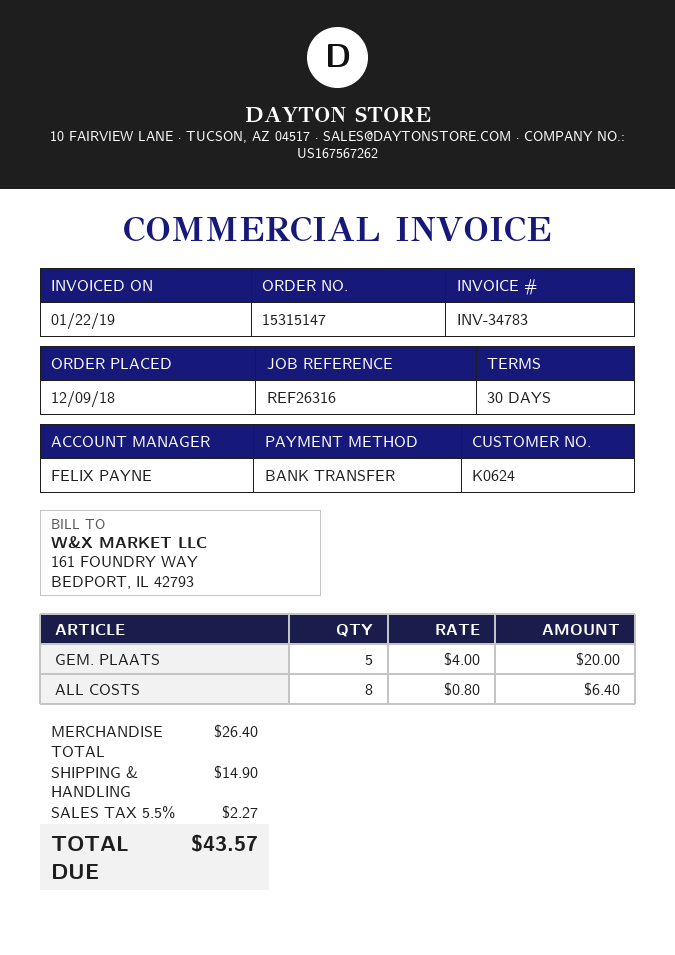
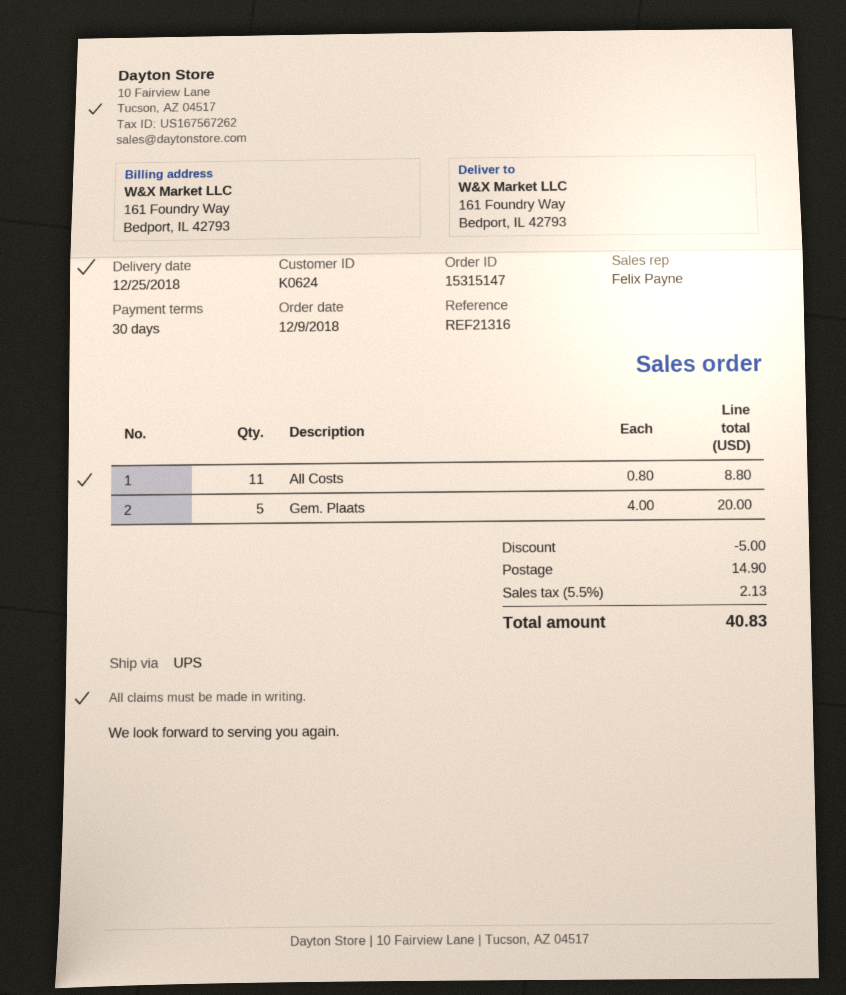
reference: REF26316 -> REF21316
ALL COSTS: 8 x 0.80 = 6.40 -> 11 x 0.80 = 8.80
discount: none -> 5.00
tax: 5.5% = 2.27 -> 5.5% = 2.13
total: 43.57 -> 40.83

